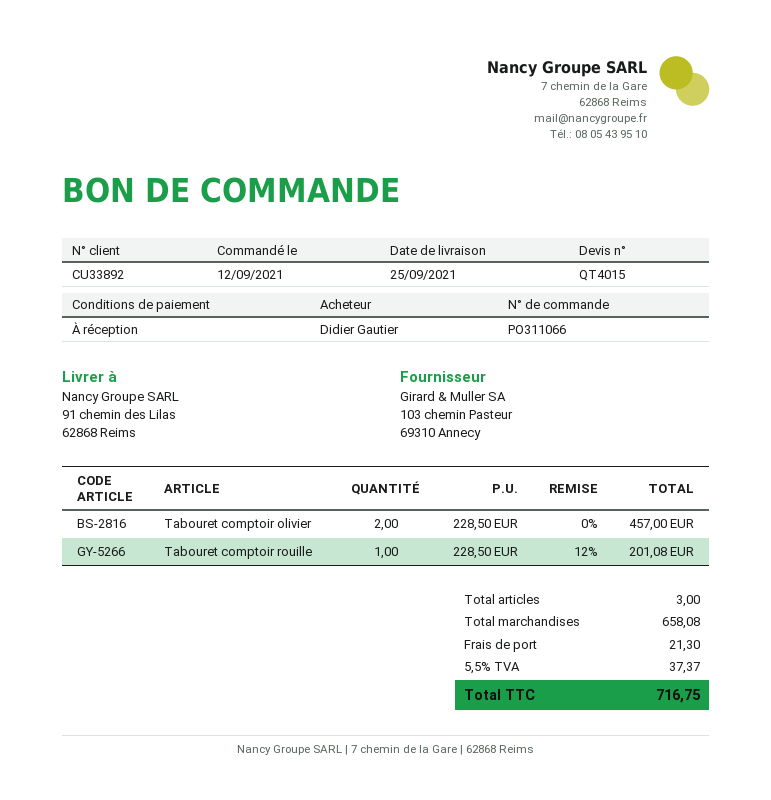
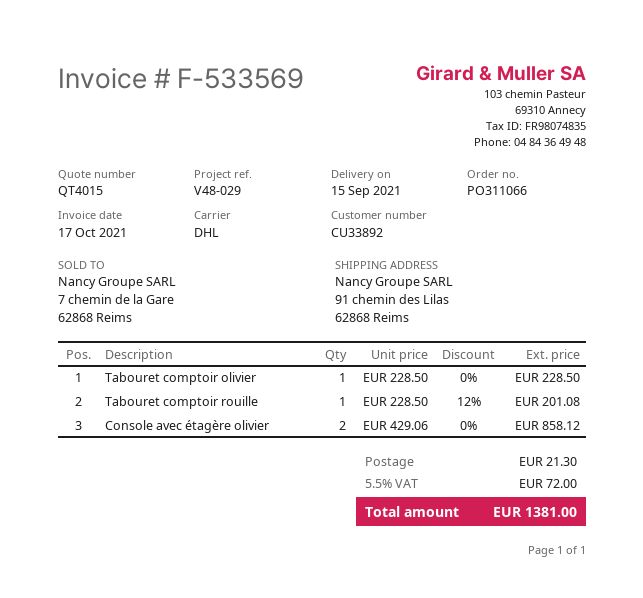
delivery date: 2021-09-25 -> 2021-09-15
Tabouret comptoir olivier: 2 x 228.50 = 457.00 -> 1 x 228.50 = 228.50
Console avec étagère olivier: none -> 2 x 429.06 = 858.12
tax: 5.5% = 37.37 -> 5.5% = 72.00
total: 716.75 -> 1381.00

